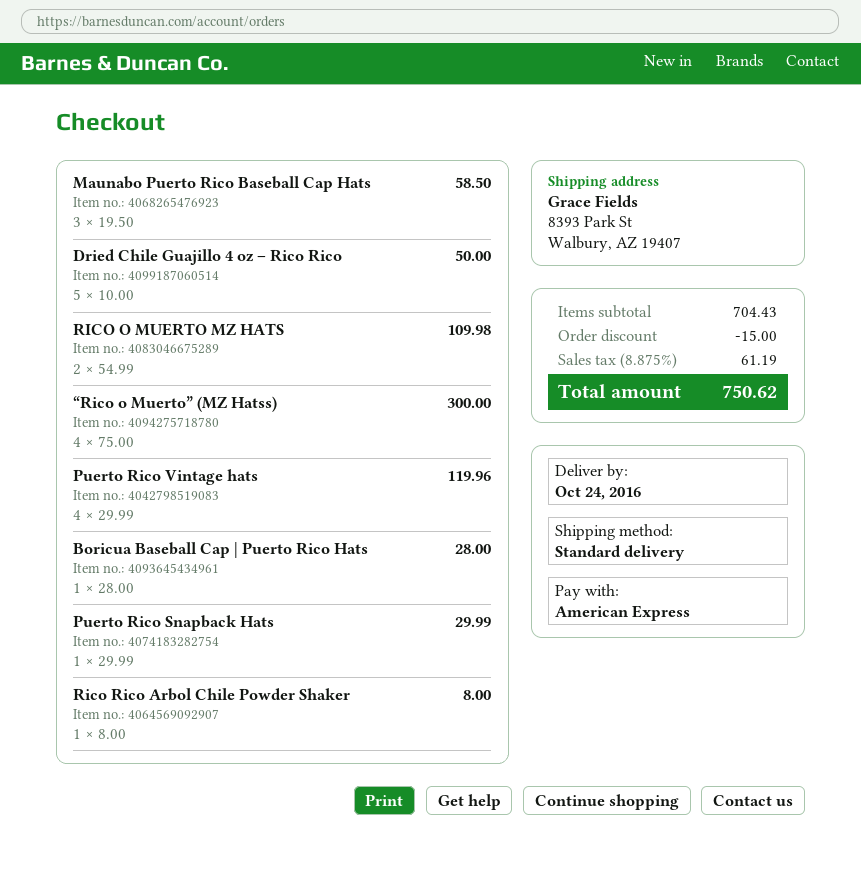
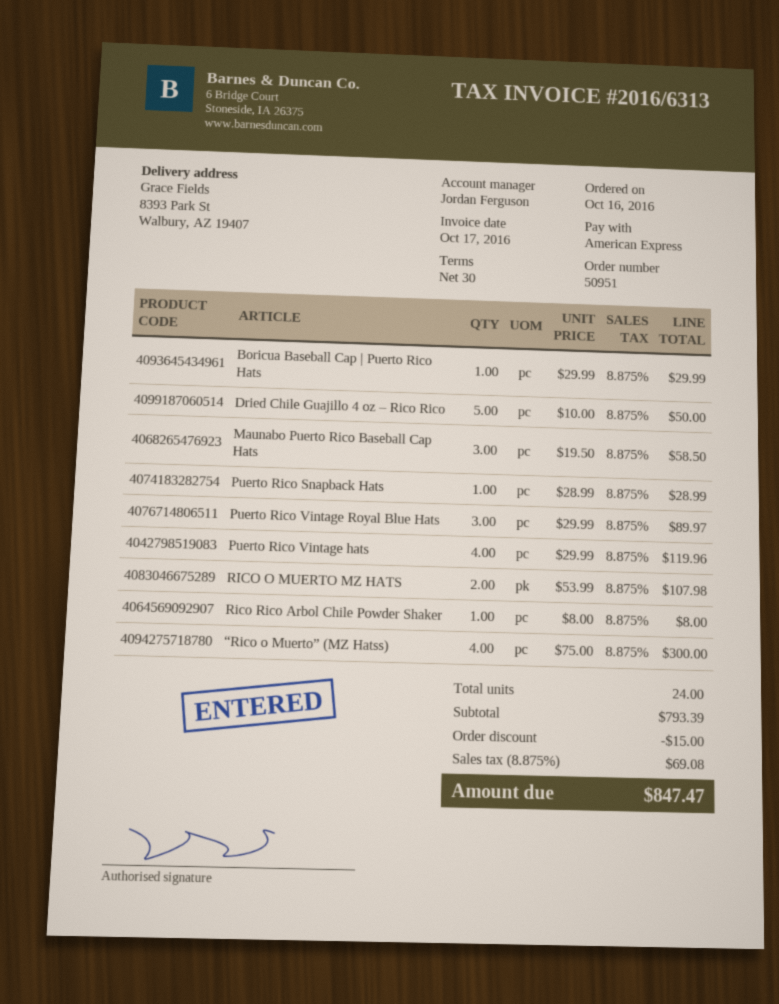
RICO O MUERTO MZ HATS: 2 x 54.99 = 109.98 -> 2 x 53.99 = 107.98
Boricua Baseball Cap | Puerto Rico Hats: 1 x 28.00 = 28.00 -> 1 x 29.99 = 29.99
Puerto Rico Snapback Hats: 1 x 29.99 = 29.99 -> 1 x 28.99 = 28.99
Puerto Rico Vintage Royal Blue Hats: none -> 3 x 29.99 = 89.97
subtotal: 704.43 -> 793.39
tax: 8.875% = 61.19 -> 8.875% = 69.08
total: 750.62 -> 847.47

